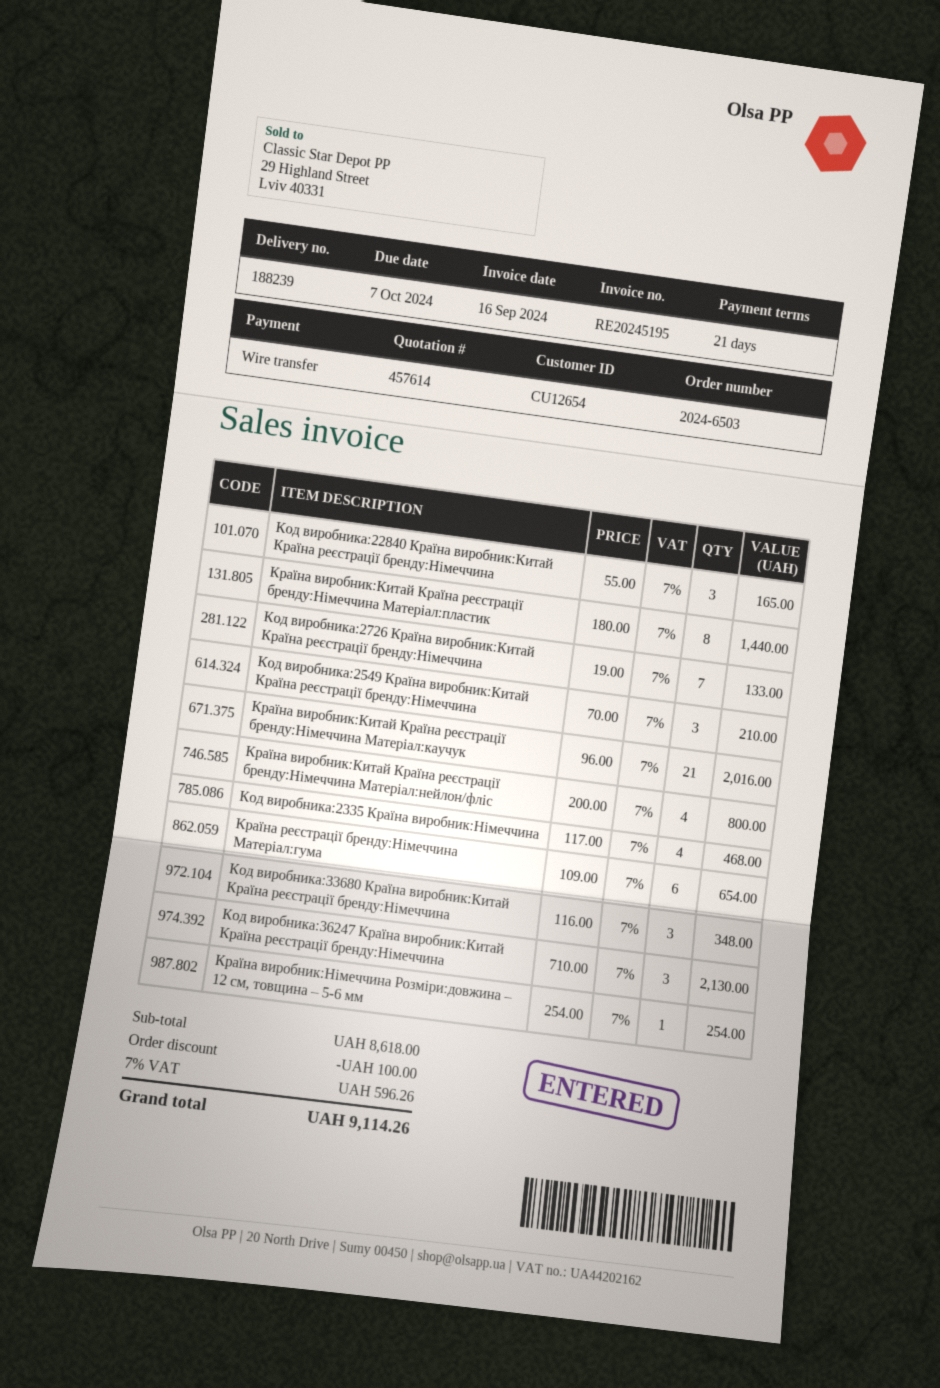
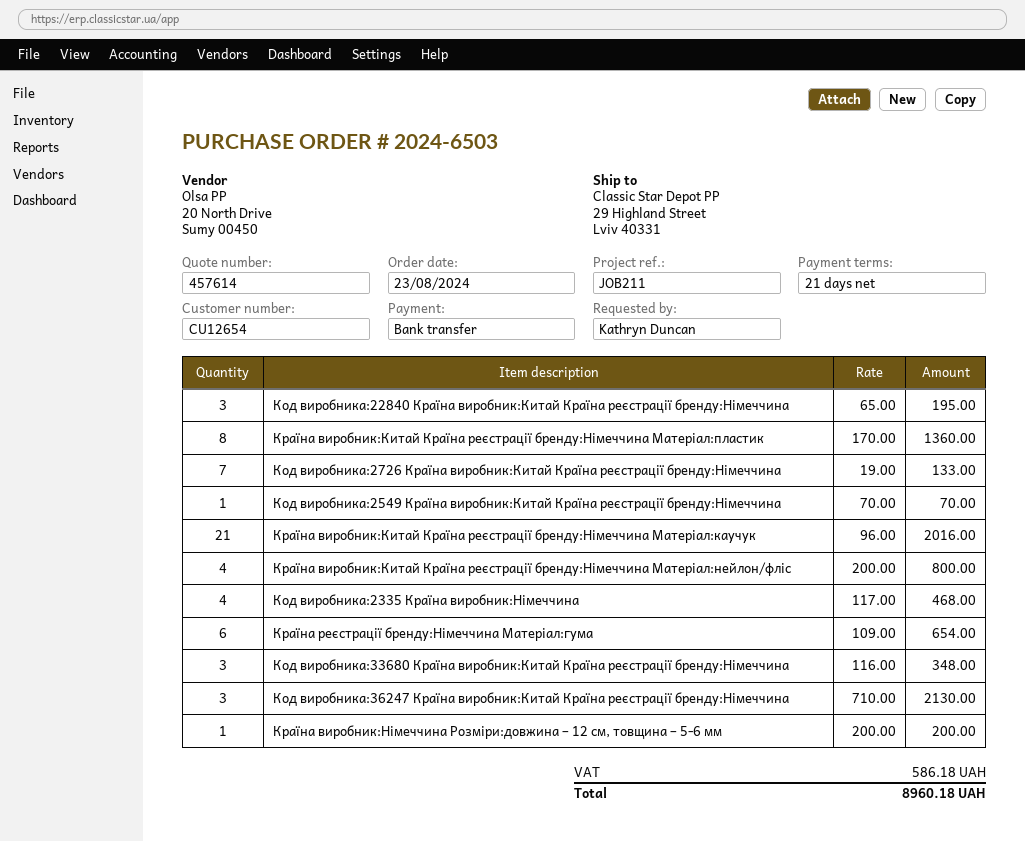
Код виробника:22840 Країна виробник:Китай Країна реєстрації бренду:Німеччина: 3 x 55.00 = 165.00 -> 3 x 65.00 = 195.00
Країна виробник:Китай Країна реєстрації бренду:Німеччина Матеріал:пластик: 8 x 180.00 = 1440.00 -> 8 x 170.00 = 1360.00
Код виробника:2549 Країна виробник:Китай Країна реєстрації бренду:Німеччина: 3 x 70.00 = 210.00 -> 1 x 70.00 = 70.00
Країна виробник:Німеччина Розміри:довжина – 12 см, товщина – 5-6 мм: 1 x 254.00 = 254.00 -> 1 x 200.00 = 200.00
discount: 100.00 -> none
tax: 596.26 -> 586.18
total: 9114.26 -> 8960.18

